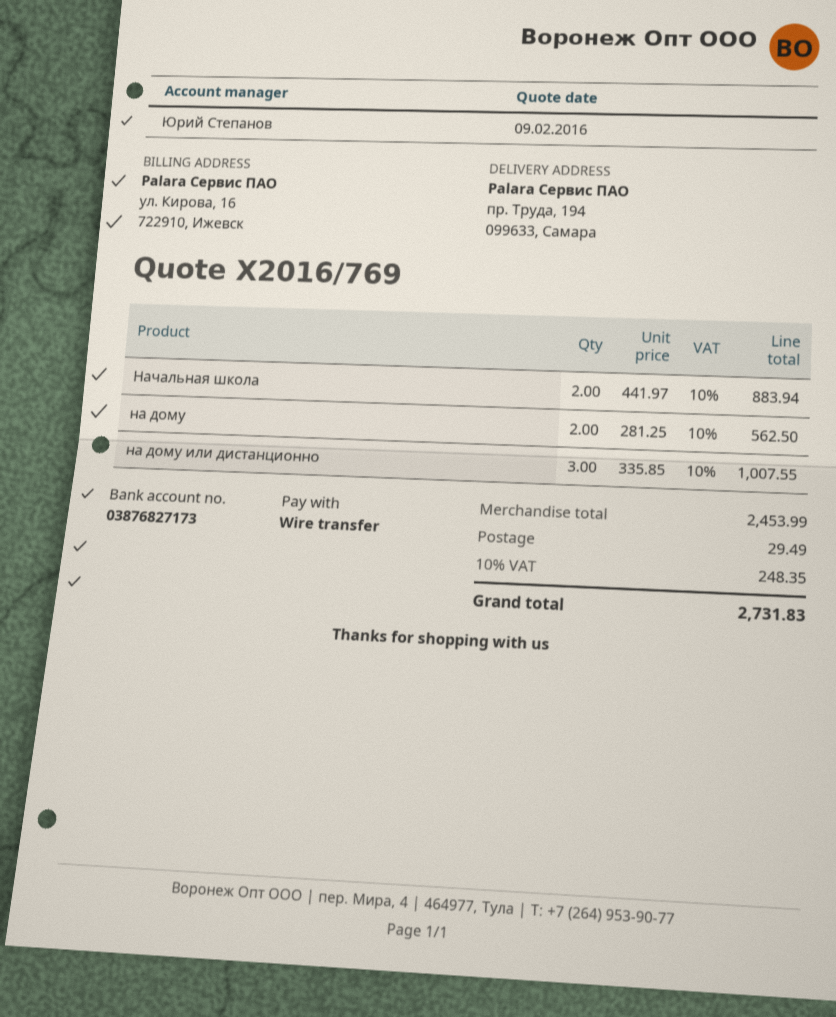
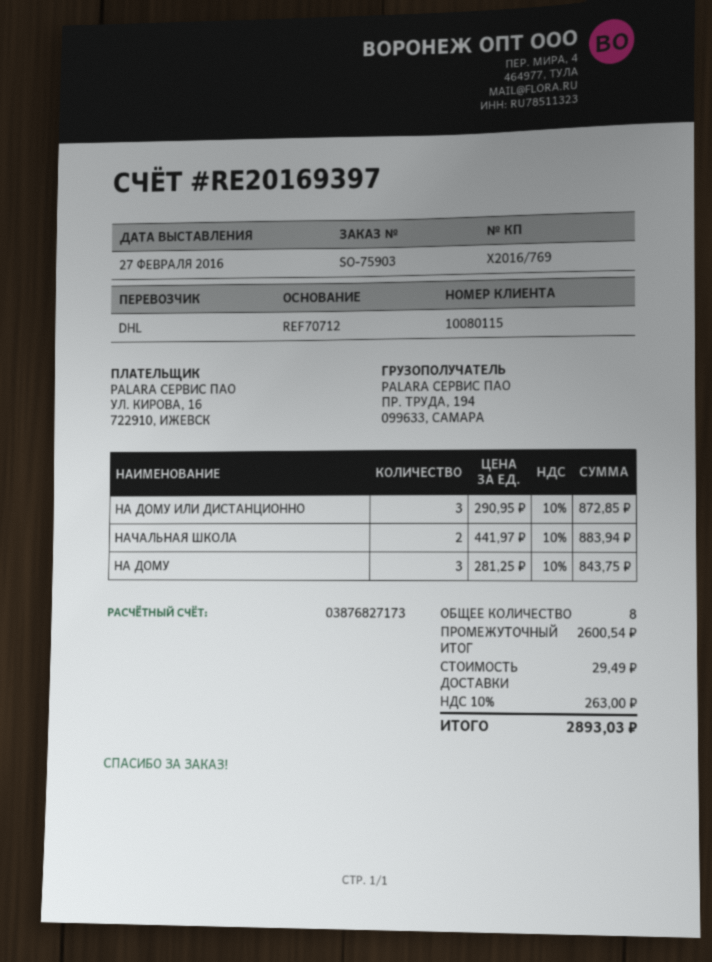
на дому: 2 x 281.25 = 562.50 -> 3 x 281.25 = 843.75
на дому или дистанционно: 3 x 335.85 = 1007.55 -> 3 x 290.95 = 872.85
subtotal: 2453.99 -> 2600.54
tax: 10% = 248.35 -> 10% = 263.00
total: 2731.83 -> 2893.03

